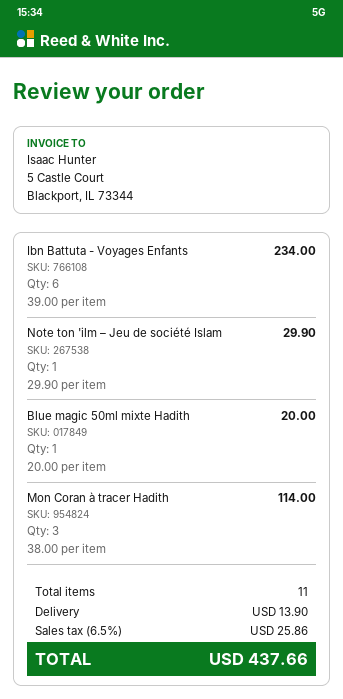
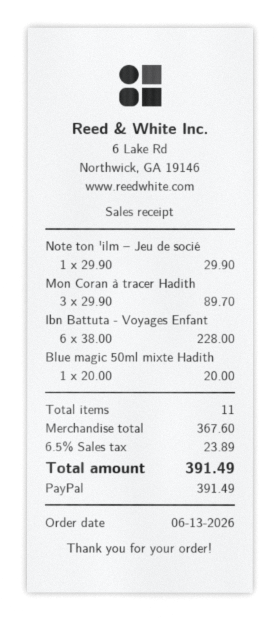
Ibn Battuta - Voyages Enfants: 6 x 39.00 = 234.00 -> 6 x 38.00 = 228.00
Mon Coran à tracer Hadith: 3 x 38.00 = 114.00 -> 3 x 29.90 = 89.70
shipping: 13.90 -> none
tax: 6.5% = 25.86 -> 6.5% = 23.89
total: 437.66 -> 391.49

